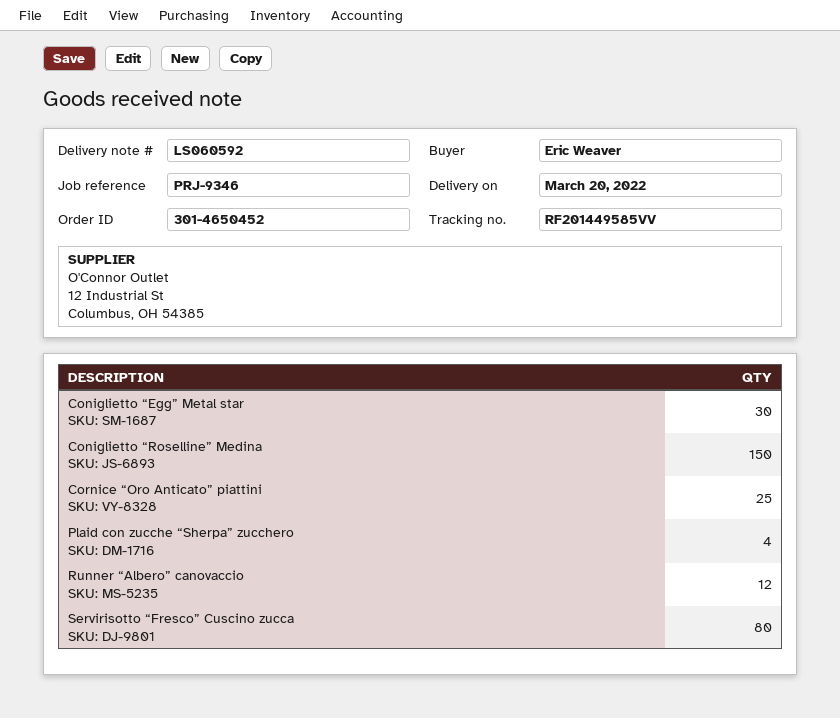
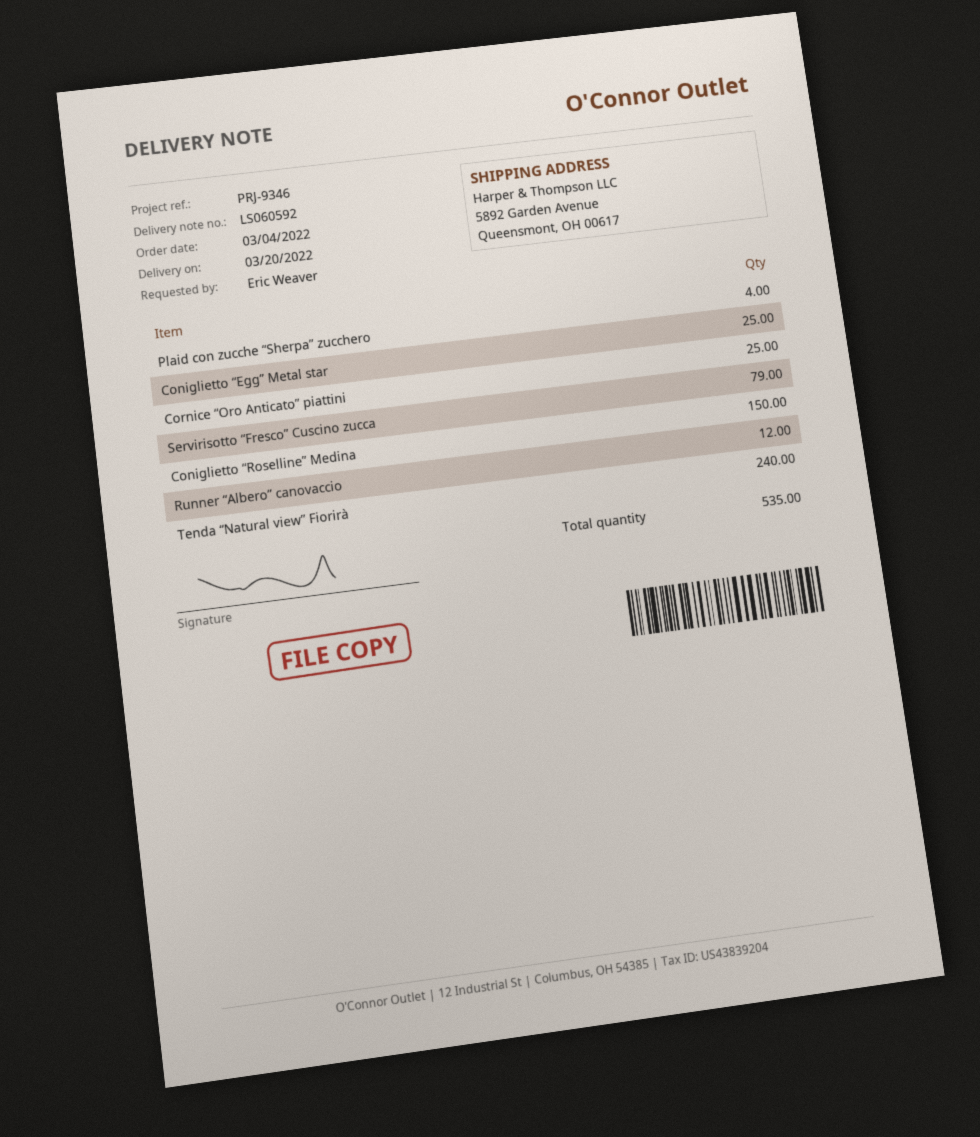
Coniglietto “Egg” Metal star: 30 -> 25
Servirisotto “Fresco” Cuscino zucca: 80 -> 79
Tenda “Natural view” Fiorirà: none -> 240

